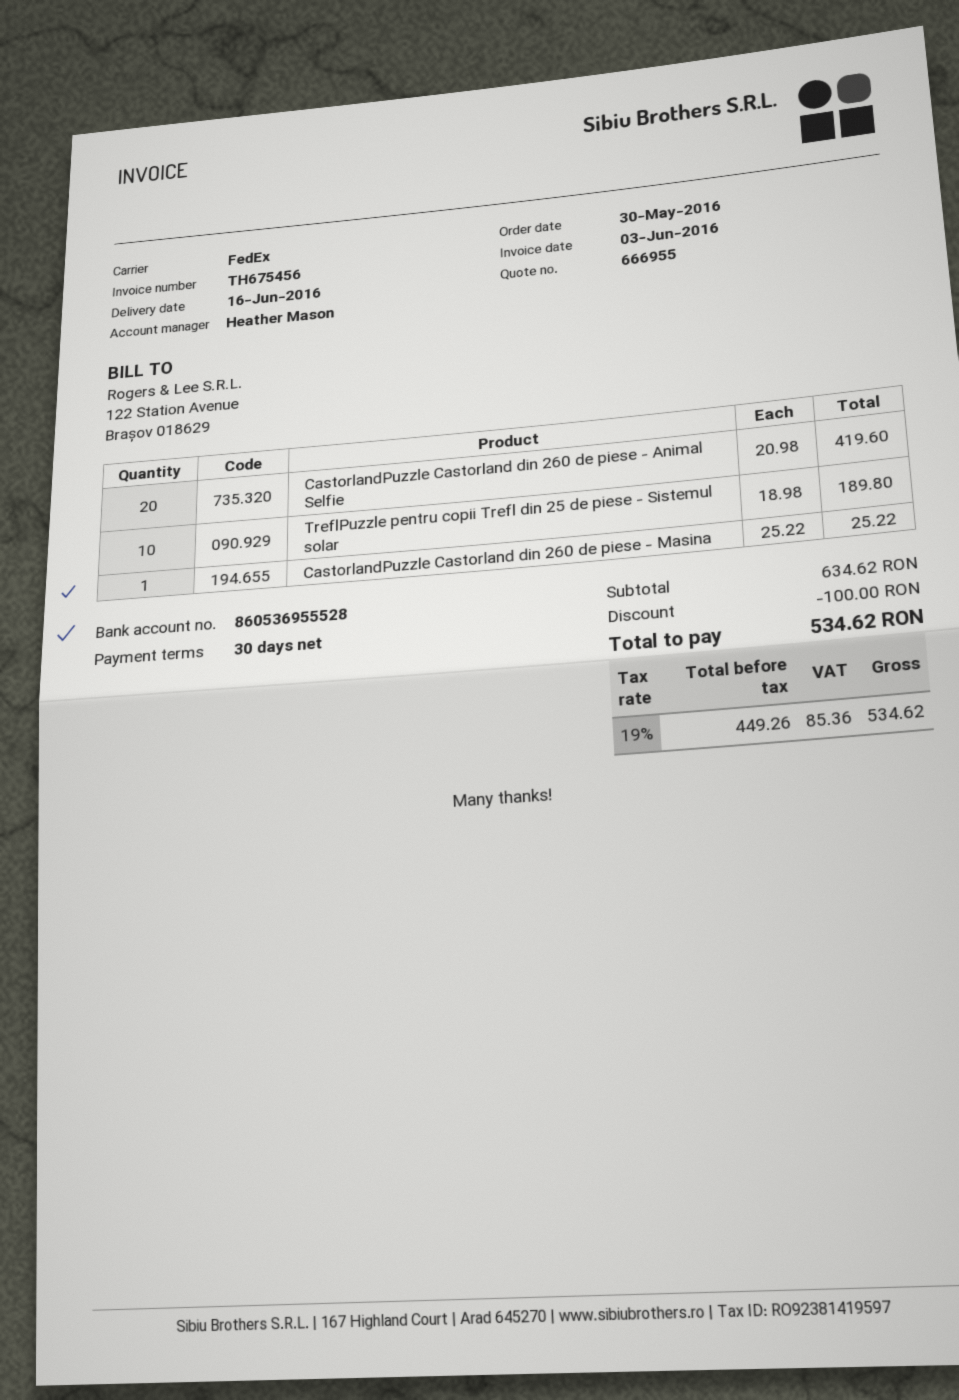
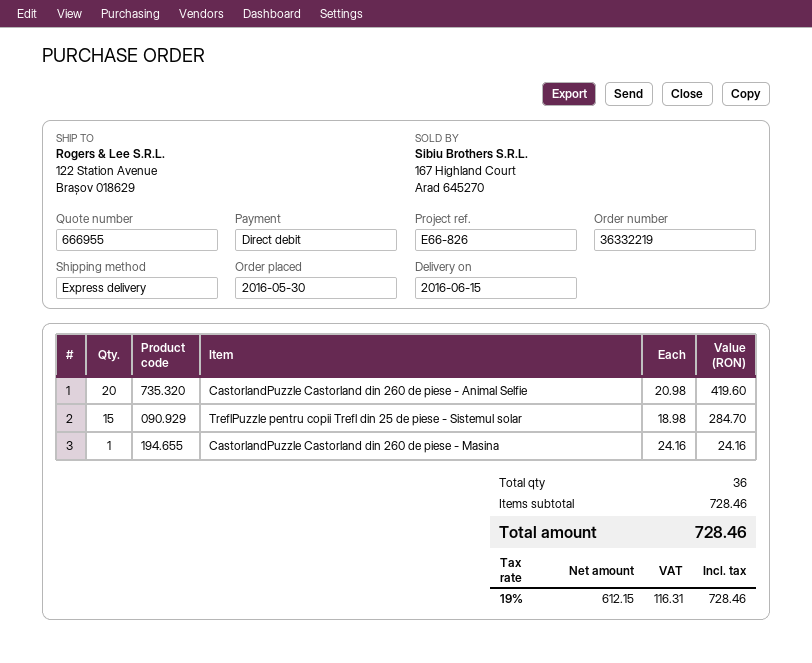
delivery date: 2016-06-16 -> 2016-06-15
shipping method: FedEx -> express
TreflPuzzle pentru copii Trefl din 25 de piese - Sistemul solar: 10 x 18.98 = 189.80 -> 15 x 18.98 = 284.70
CastorlandPuzzle Castorland din 260 de piese - Masina: 1 x 25.22 = 25.22 -> 1 x 24.16 = 24.16
subtotal: 634.62 -> 728.46
discount: 100.00 -> none
net: 449.26 -> 612.15
tax: 19% = 85.36 -> 19% = 116.31
total: 534.62 -> 728.46

